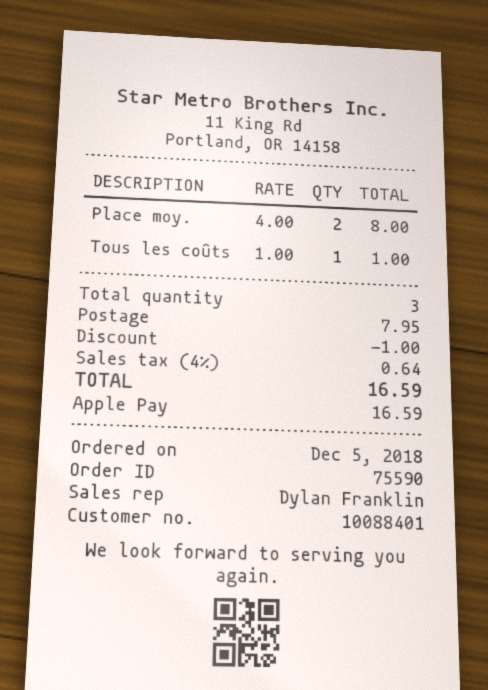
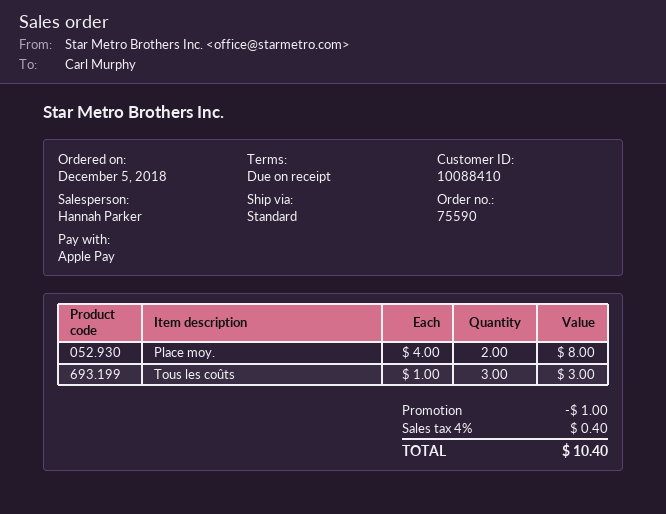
customer number: 10088401 -> 10088410
sales rep: Dylan Franklin -> Hannah Parker
Tous les coûts: 1 x 1.00 = 1.00 -> 3 x 1.00 = 3.00
shipping: 7.95 -> none
tax: 4% = 0.64 -> 4% = 0.40
total: 16.59 -> 10.40

